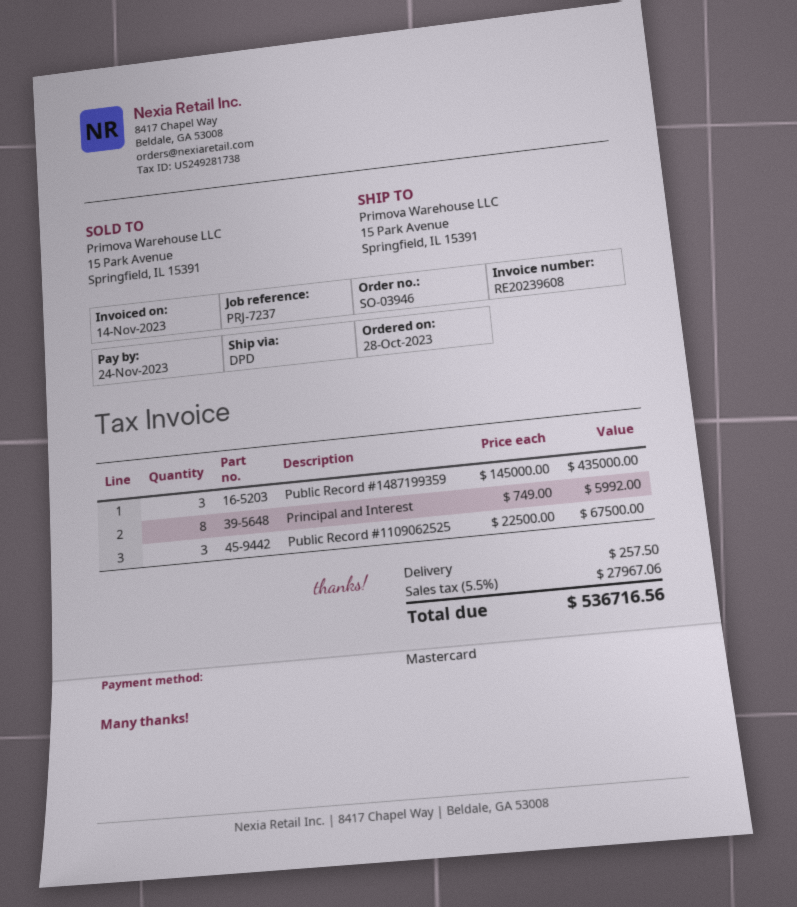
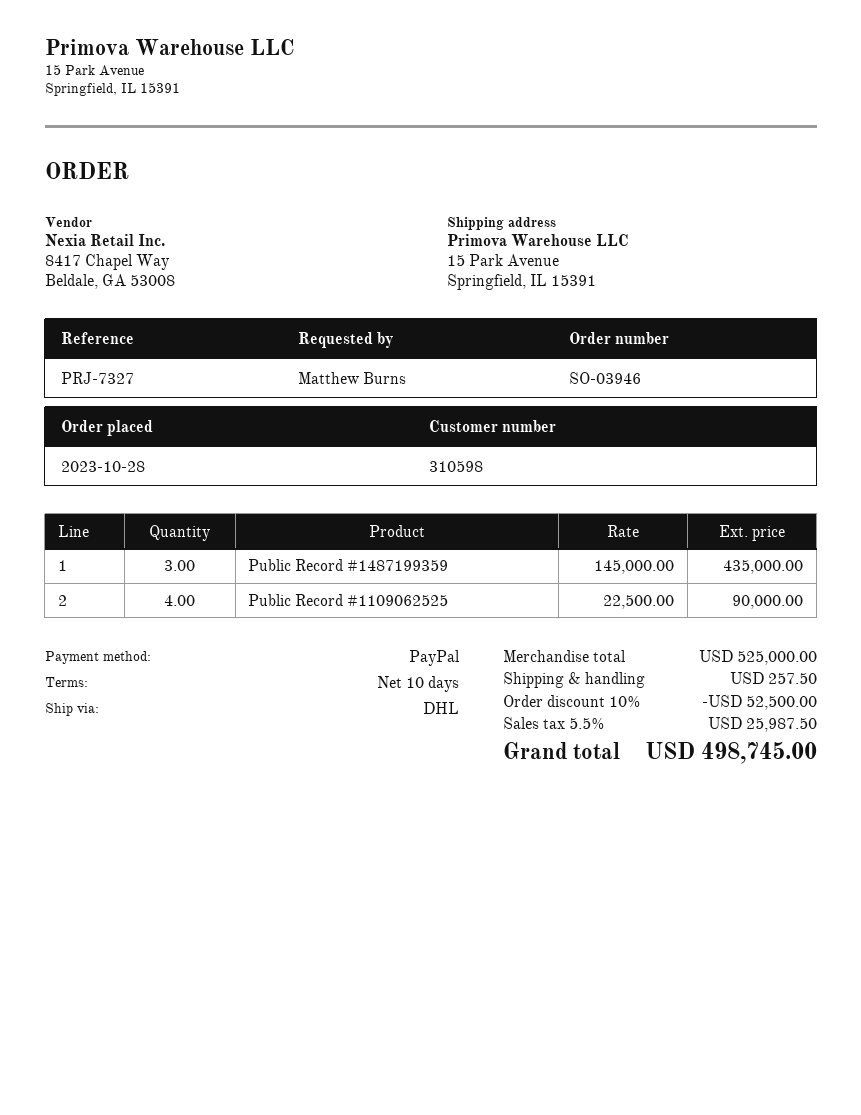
reference: PRJ-7237 -> PRJ-7327
payment method: Mastercard -> PayPal
shipping method: DPD -> DHL
Principal and Interest: 8 x 749.00 = 5992.00 -> none
Public Record #1109062525: 3 x 22500.00 = 67500.00 -> 4 x 22500.00 = 90000.00
discount: none -> 10% = 52500.00
tax: 5.5% = 27967.06 -> 5.5% = 25987.50
total: 536716.56 -> 498745.00

